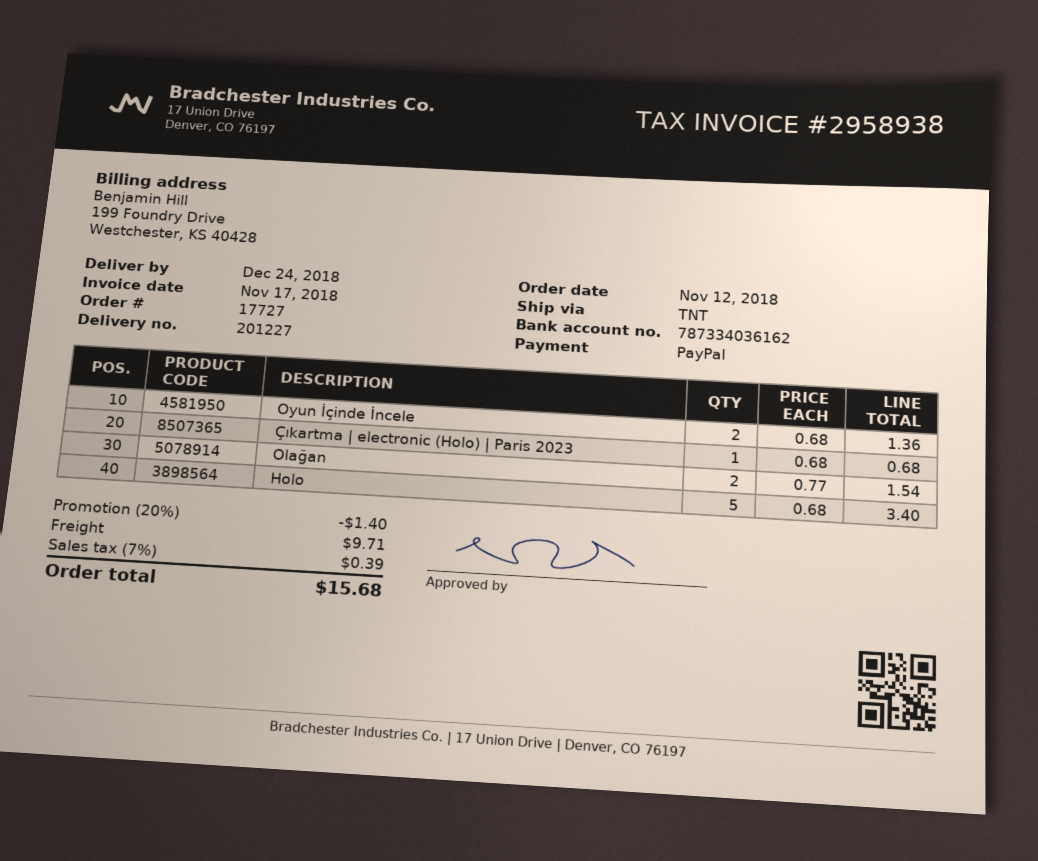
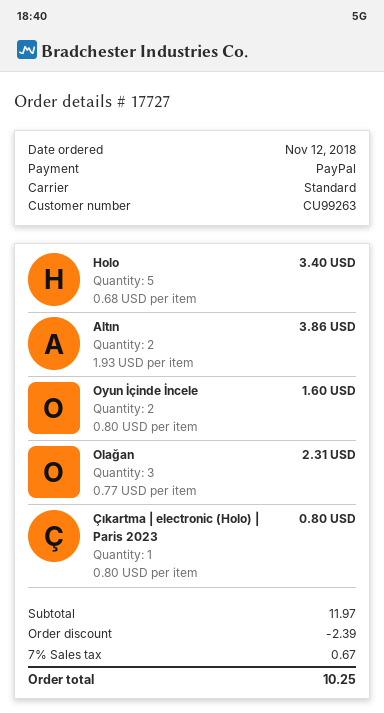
shipping method: TNT -> standard
Oyun İçinde İncele: 2 x 0.68 = 1.36 -> 2 x 0.80 = 1.60
Çıkartma | electronic (Holo) | Paris 2023: 1 x 0.68 = 0.68 -> 1 x 0.80 = 0.80
Olağan: 2 x 0.77 = 1.54 -> 3 x 0.77 = 2.31
Altın: none -> 2 x 1.93 = 3.86
discount: 1.40 -> 2.39
shipping: 9.71 -> none
tax: 7% = 0.39 -> 7% = 0.67
total: 15.68 -> 10.25

